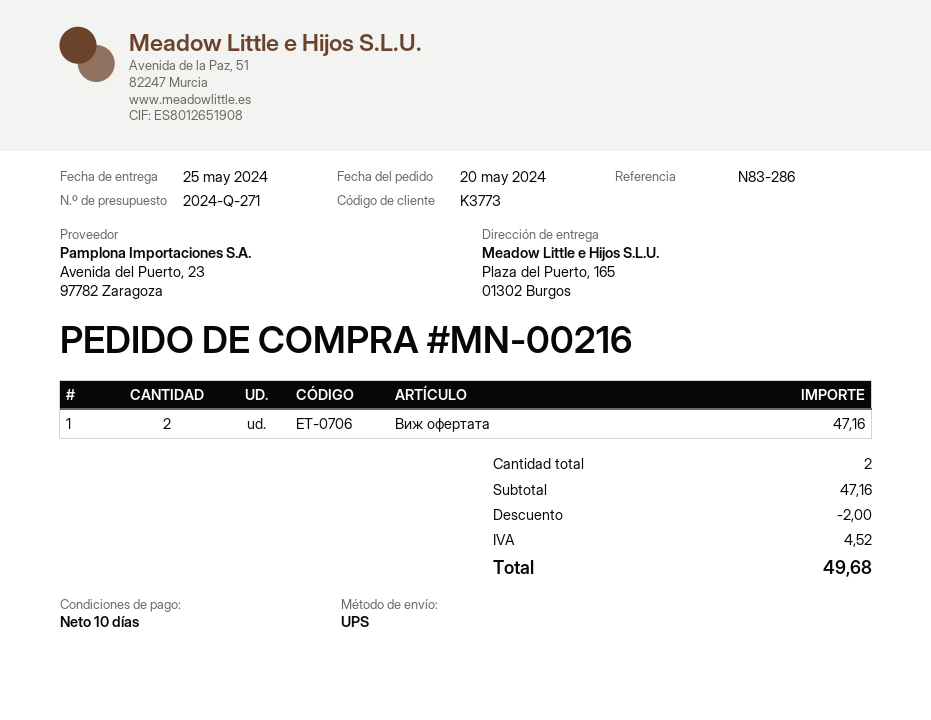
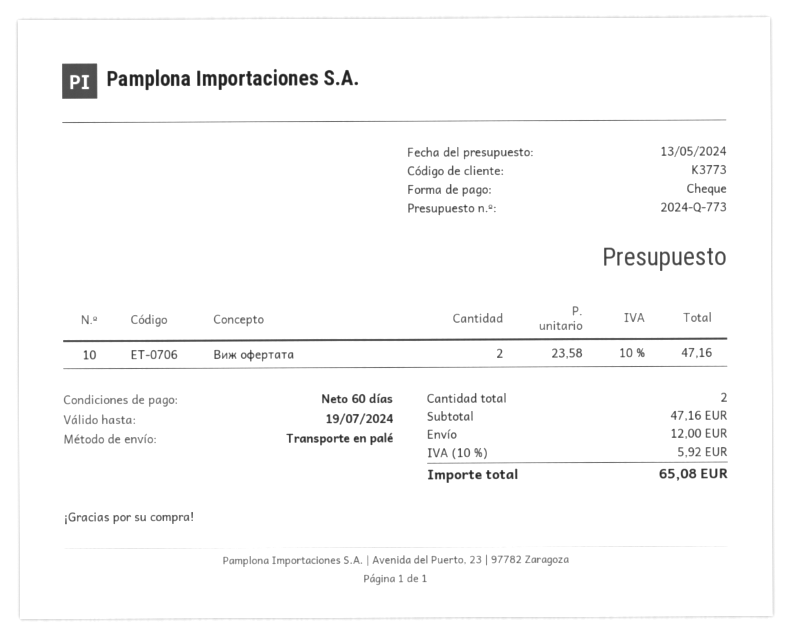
quote number: 2024-Q-271 -> 2024-Q-773
payment terms: 10 days -> 60 days
shipping method: UPS -> pallet freight
discount: 2.00 -> none
shipping: none -> 12.00
tax: 4.52 -> 5.92
total: 49.68 -> 65.08

